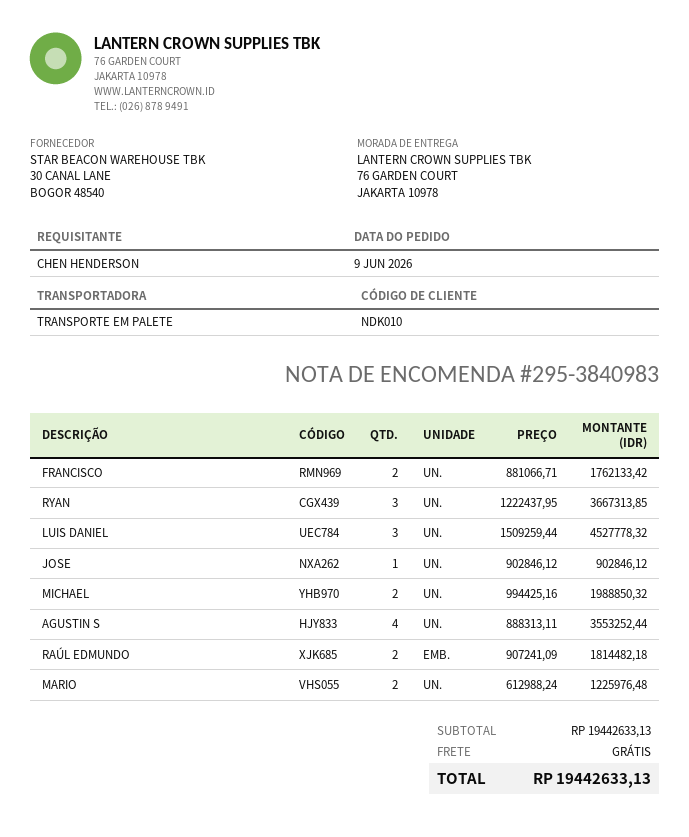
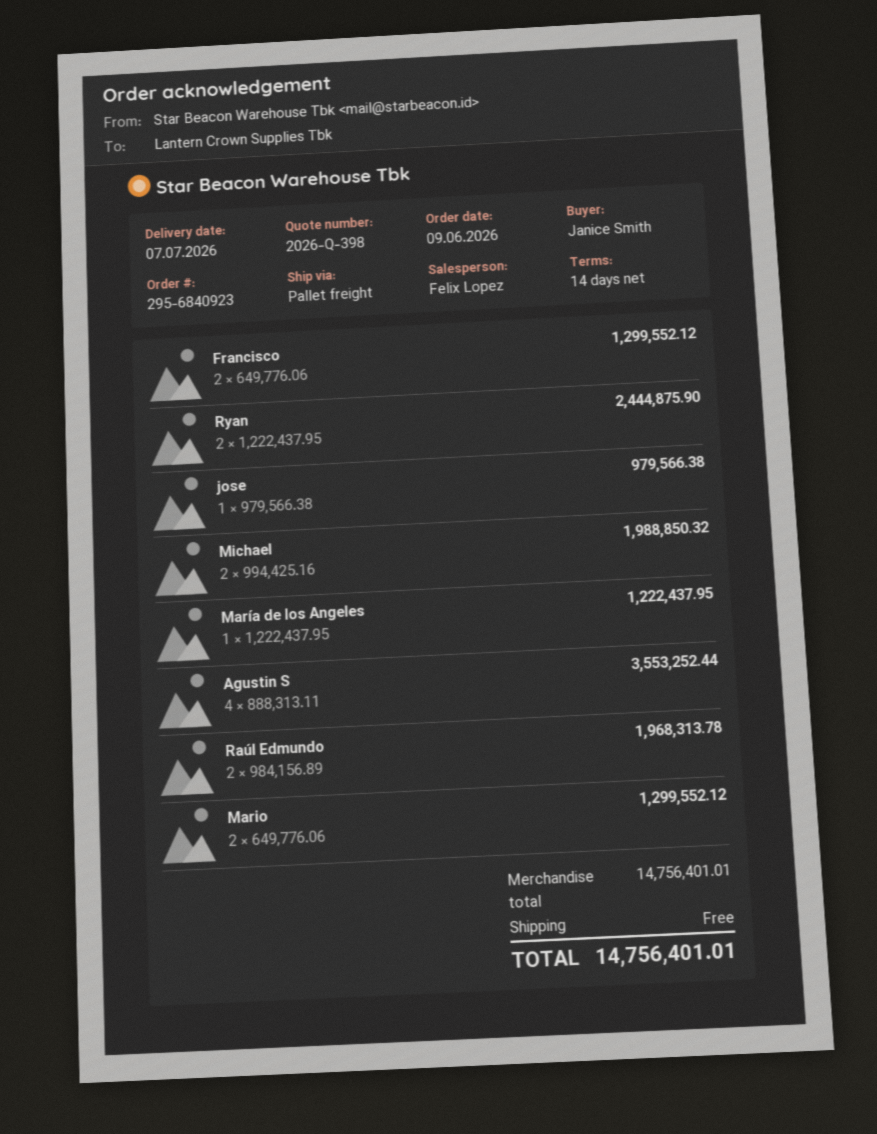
order number: 295-3840983 -> 295-6840923
ordered by: CHEN HENDERSON -> Janice Smith
FRANCISCO: 2 x 881066.71 = 1762133.42 -> 2 x 649776.06 = 1299552.12
RYAN: 3 x 1222437.95 = 3667313.85 -> 2 x 1222437.95 = 2444875.90
LUIS DANIEL: 3 x 1509259.44 = 4527778.32 -> none
JOSE: 1 x 902846.12 = 902846.12 -> 1 x 979566.38 = 979566.38
RAÚL EDMUNDO: 2 x 907241.09 = 1814482.18 -> 2 x 984156.89 = 1968313.78
MARIO: 2 x 612988.24 = 1225976.48 -> 2 x 649776.06 = 1299552.12
María de los Angeles: none -> 1 x 1222437.95 = 1222437.95
subtotal: 19442633.13 -> 14756401.01
total: 19442633.13 -> 14756401.01

